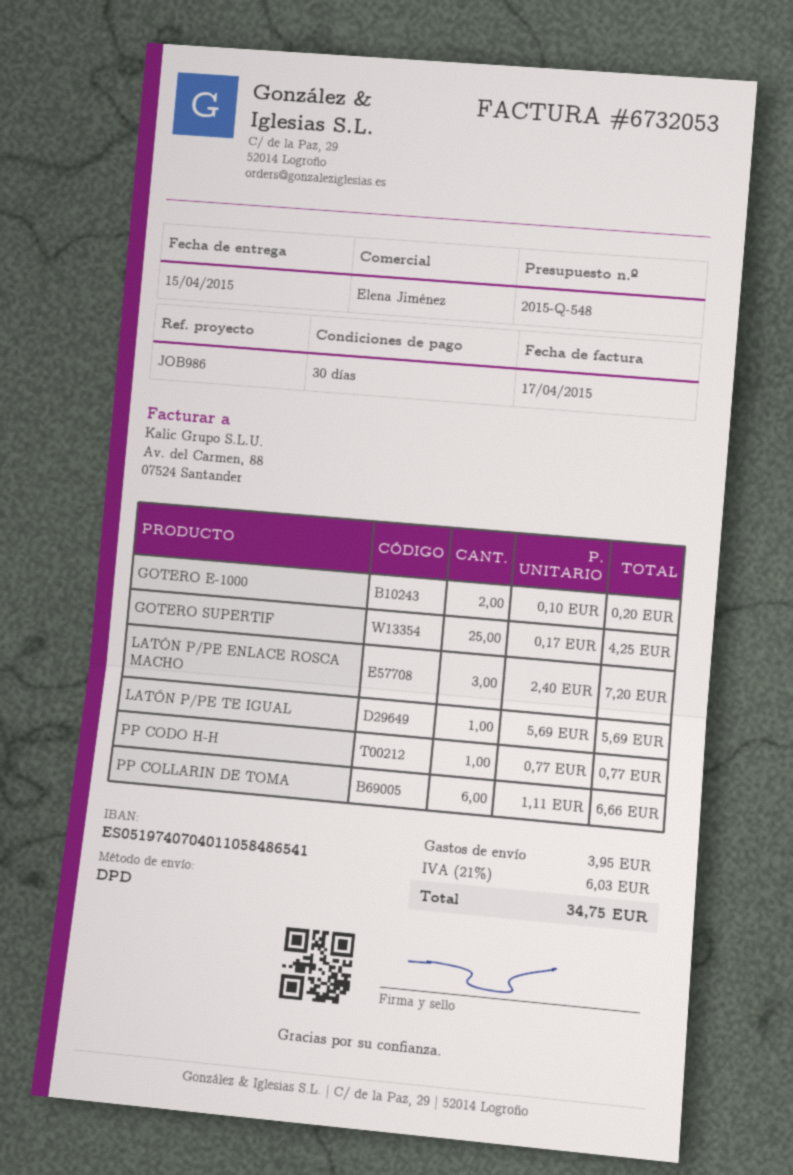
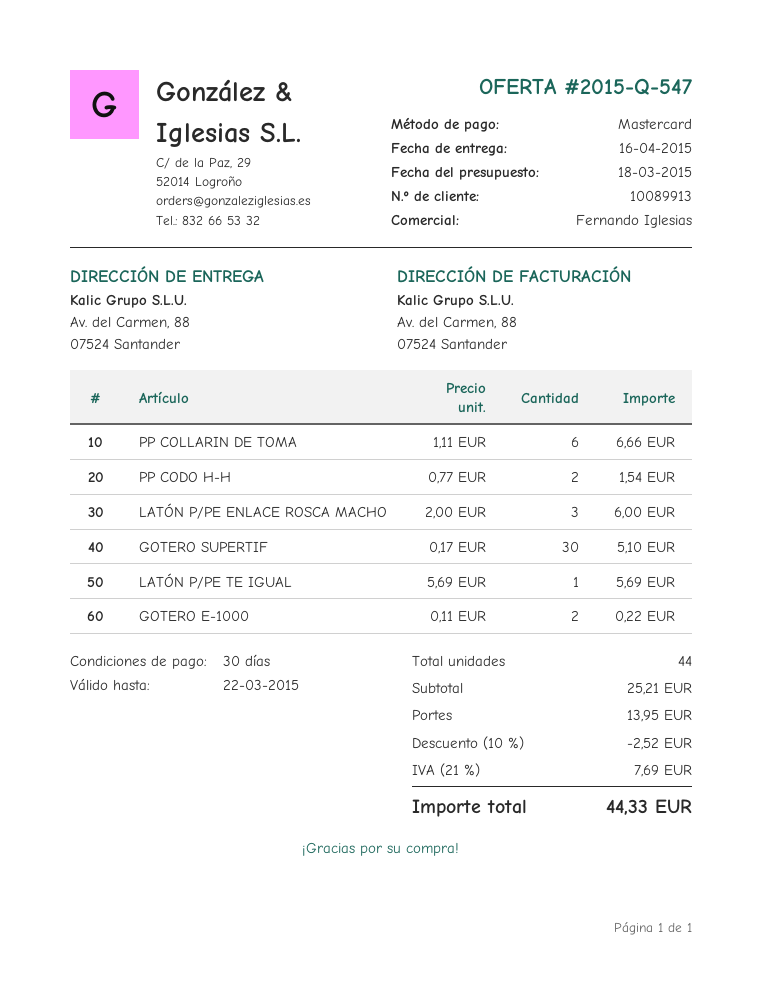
quote number: 2015-Q-548 -> 2015-Q-547
delivery date: 2015-04-15 -> 2015-04-16
sales rep: Elena Jiménez -> Fernando Iglesias
GOTERO E-1000: 2 x 0.10 = 0.20 -> 2 x 0.11 = 0.22
GOTERO SUPERTIF: 25 x 0.17 = 4.25 -> 30 x 0.17 = 5.10
LATÓN P/PE ENLACE ROSCA MACHO: 3 x 2.40 = 7.20 -> 3 x 2.00 = 6.00
PP CODO H-H: 1 x 0.77 = 0.77 -> 2 x 0.77 = 1.54
discount: none -> 10% = 2.52
shipping: 3.95 -> 13.95
tax: 21% = 6.03 -> 21% = 7.69
total: 34.75 -> 44.33

